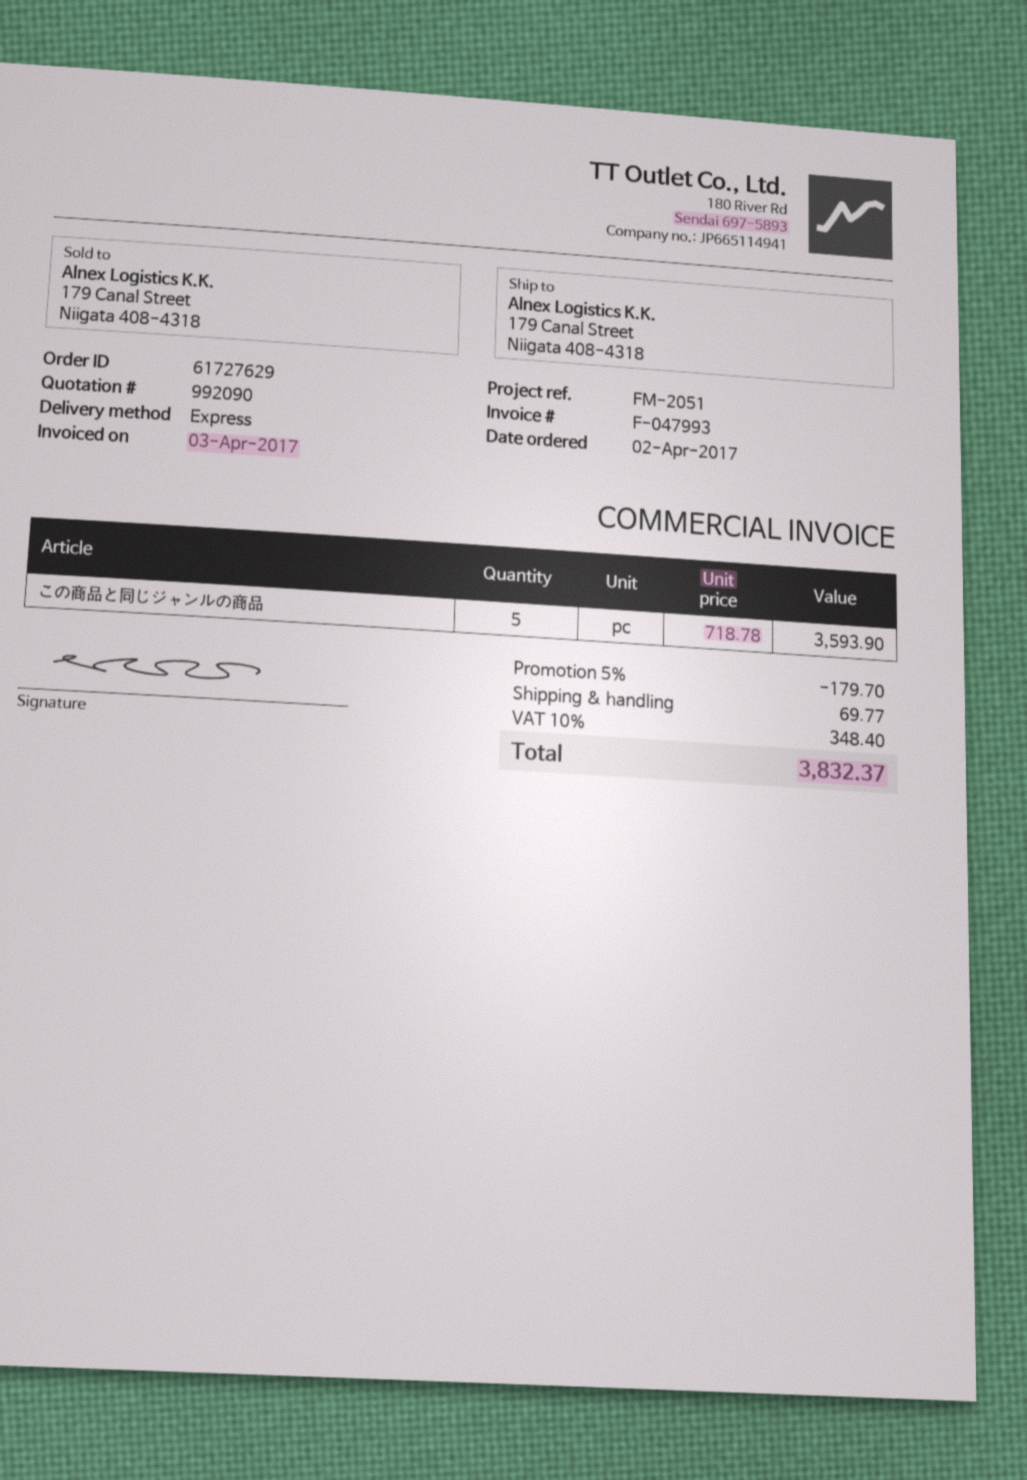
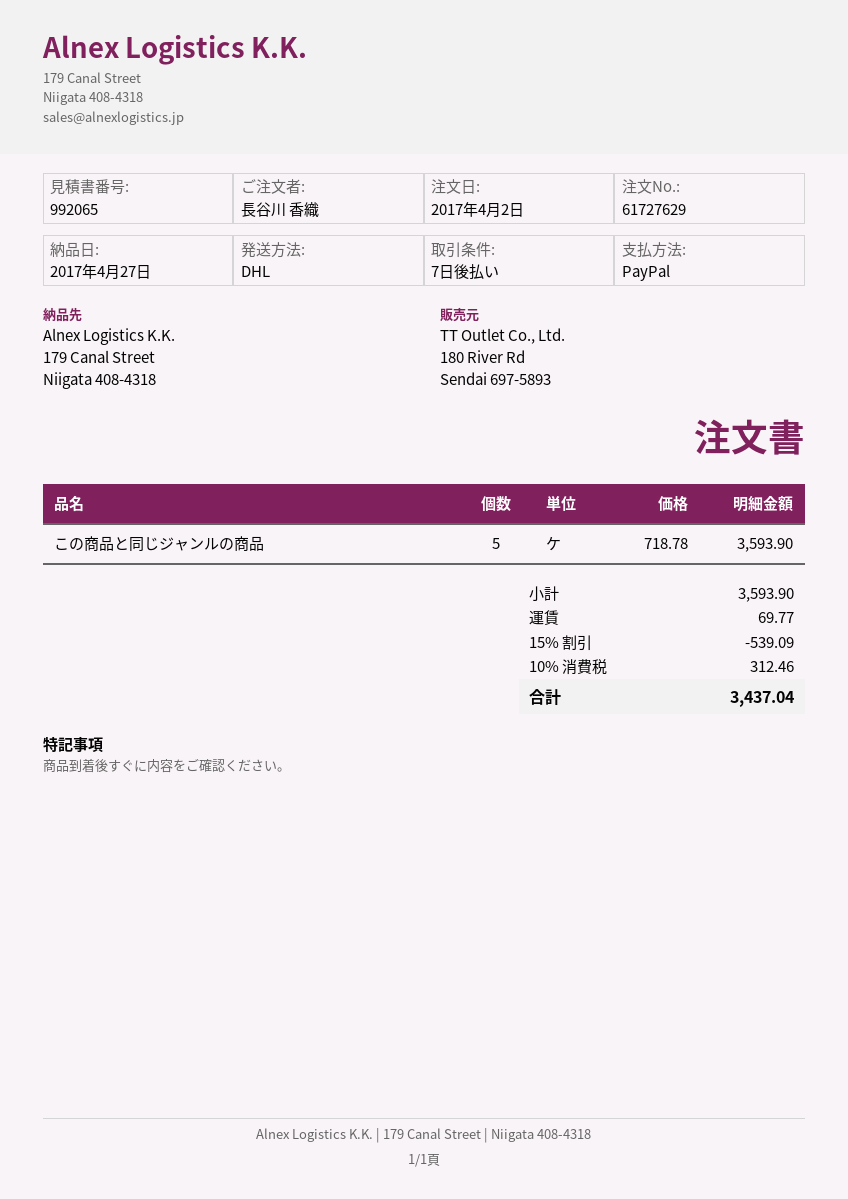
quote number: 992090 -> 992065
shipping method: express -> DHL
discount: 5% = 179.70 -> 15% = 539.09
tax: 10% = 348.40 -> 10% = 312.46
total: 3832.37 -> 3437.04

